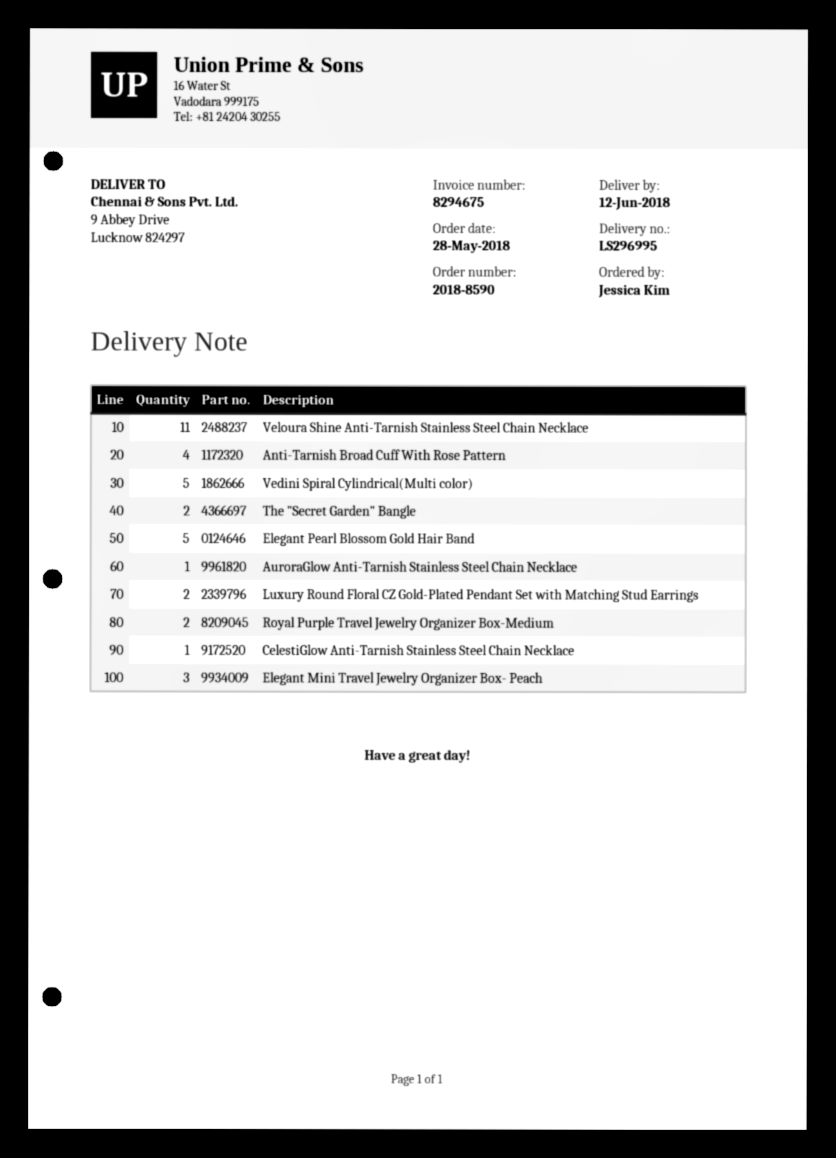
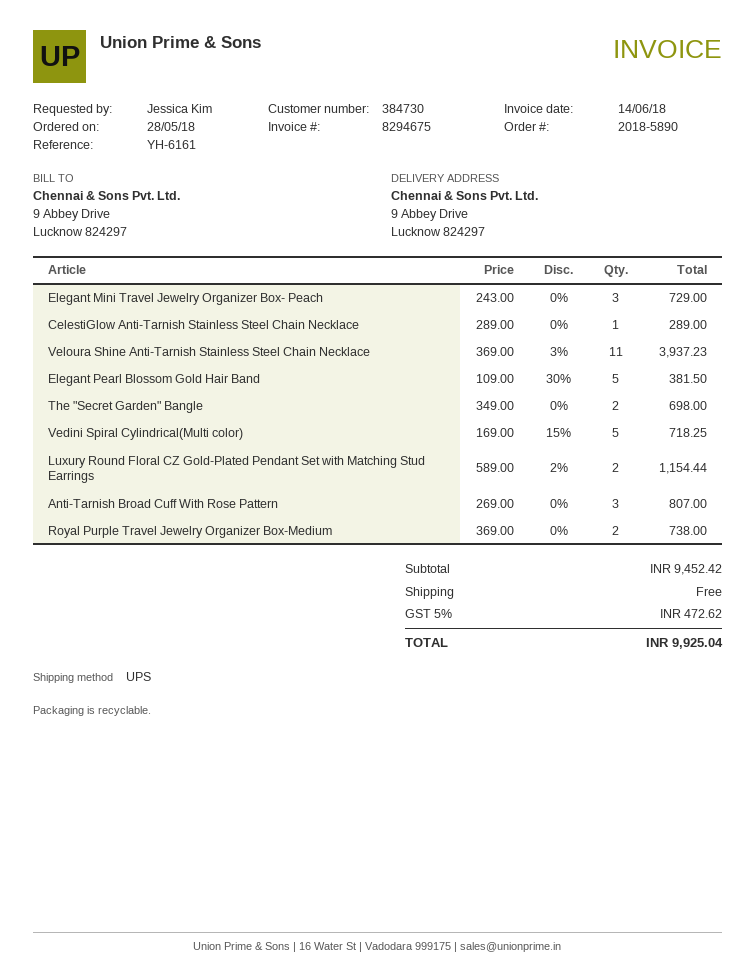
order number: 2018-8590 -> 2018-5890
Anti-Tarnish Broad Cuff With Rose Pattern: 4 -> 3
AuroraGlow Anti-Tarnish Stainless Steel Chain Necklace: 1 -> none

